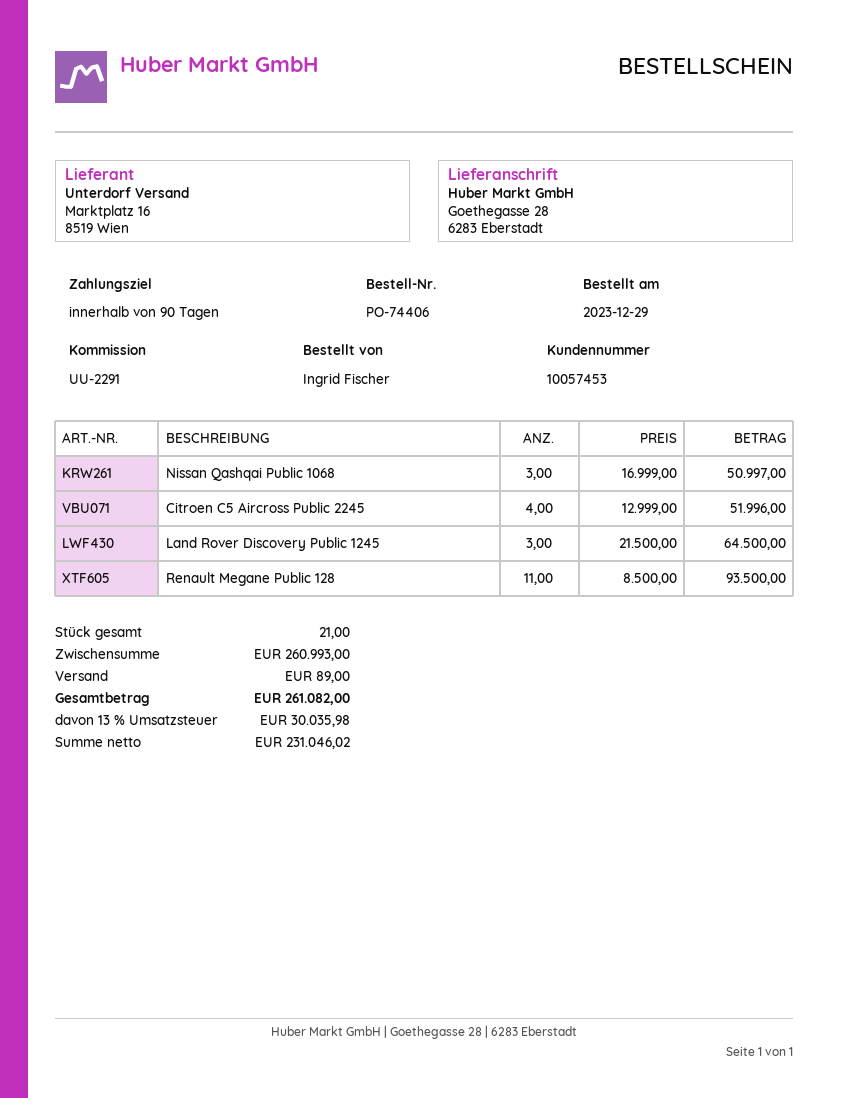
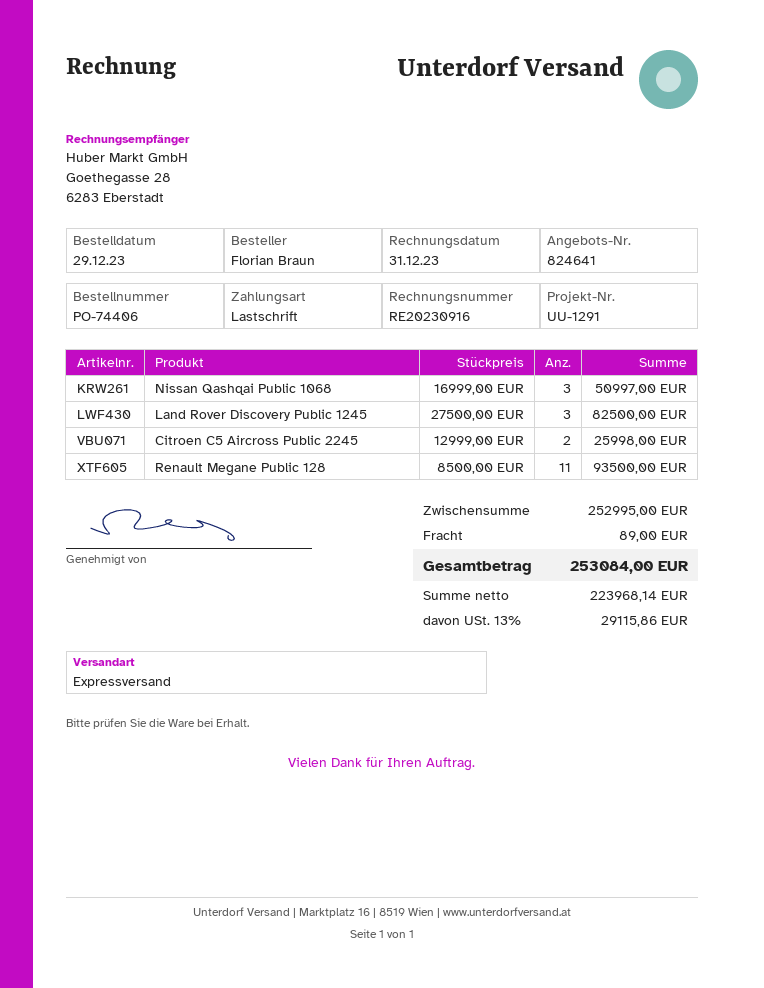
reference: UU-2291 -> UU-1291
ordered by: Ingrid Fischer -> Florian Braun
Citroen C5 Aircross Public 2245: 4 x 12999.00 = 51996.00 -> 2 x 12999.00 = 25998.00
Land Rover Discovery Public 1245: 3 x 21500.00 = 64500.00 -> 3 x 27500.00 = 82500.00
subtotal: 260993.00 -> 252995.00
net: 231046.02 -> 223968.14
tax: 13% = 30035.98 -> 13% = 29115.86
total: 261082.00 -> 253084.00

